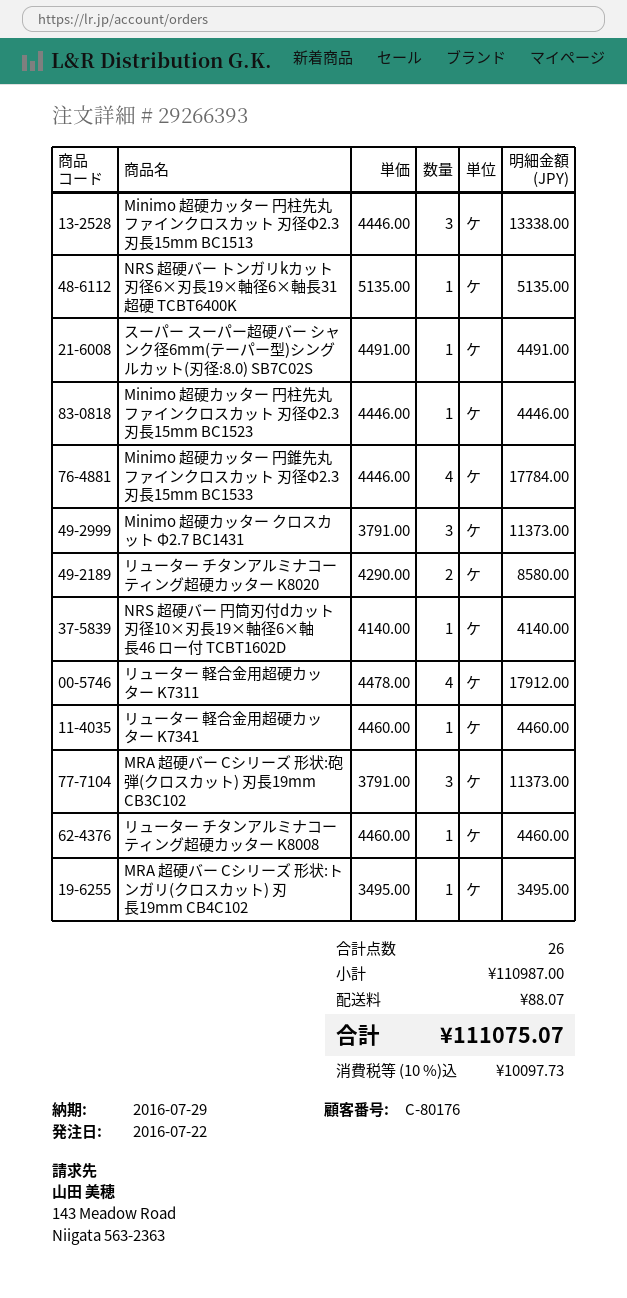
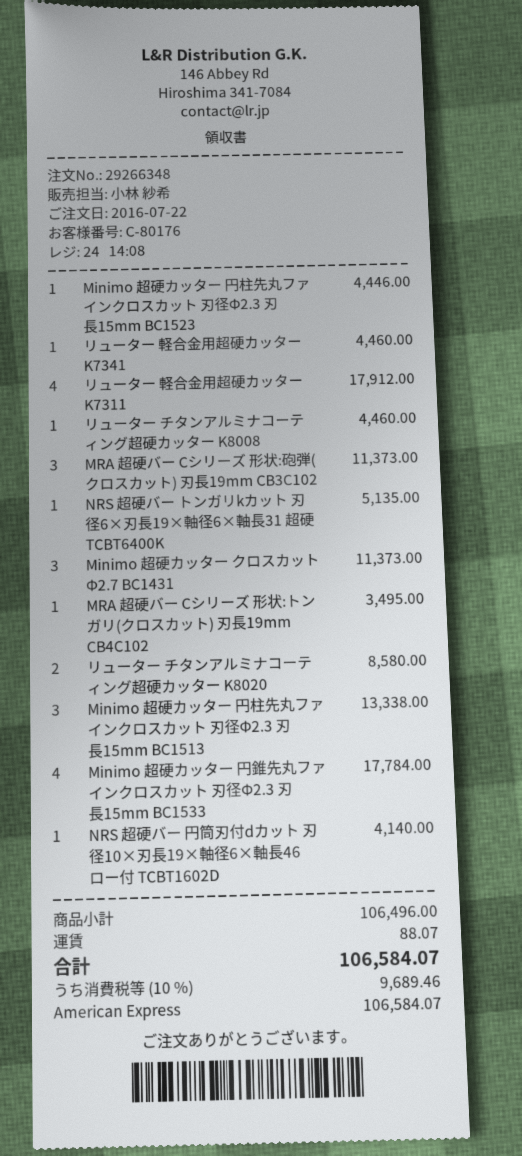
order number: 29266393 -> 29266348
スーパー スーパー超硬バー シャンク径6mm(テーパー型)シングルカット(刃径:8.0) SB7C02S: 1 for 4491.00 -> none
subtotal: 110987.00 -> 106496.00
tax: 10% = 10097.73 -> 10% = 9689.46
total: 111075.07 -> 106584.07

